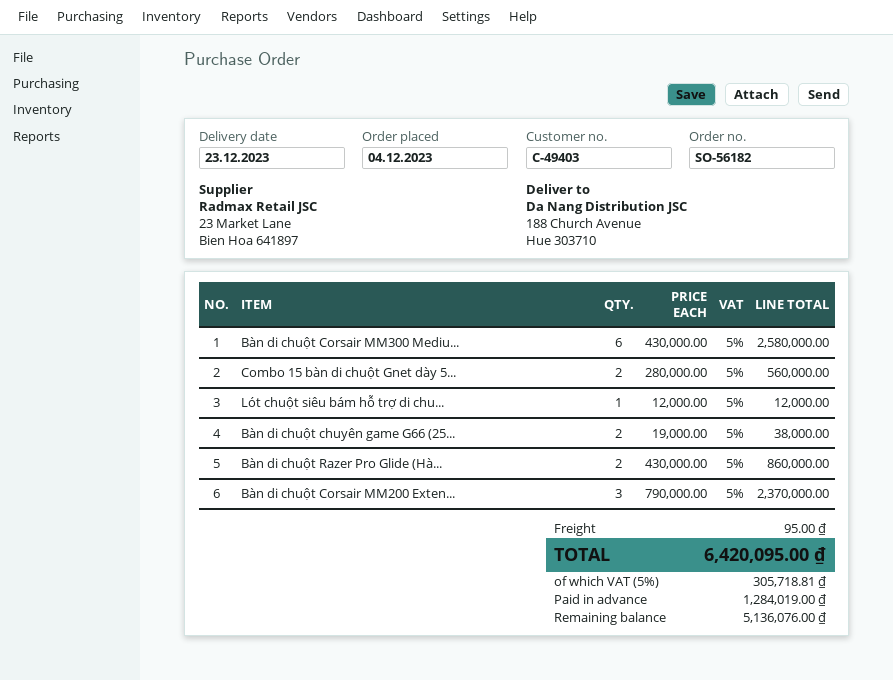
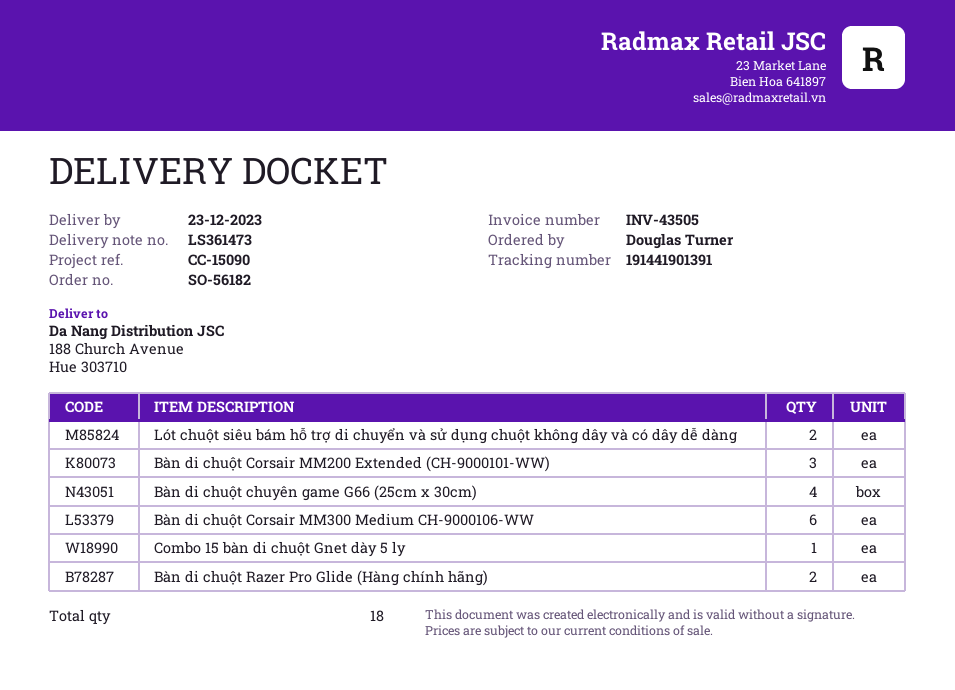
Combo 15 bàn di chuột Gnet dày 5...: 2 -> 1
Lót chuột siêu bám hỗ trợ di chu...: 1 -> 2
Bàn di chuột chuyên game G66 (25...: 2 -> 4

